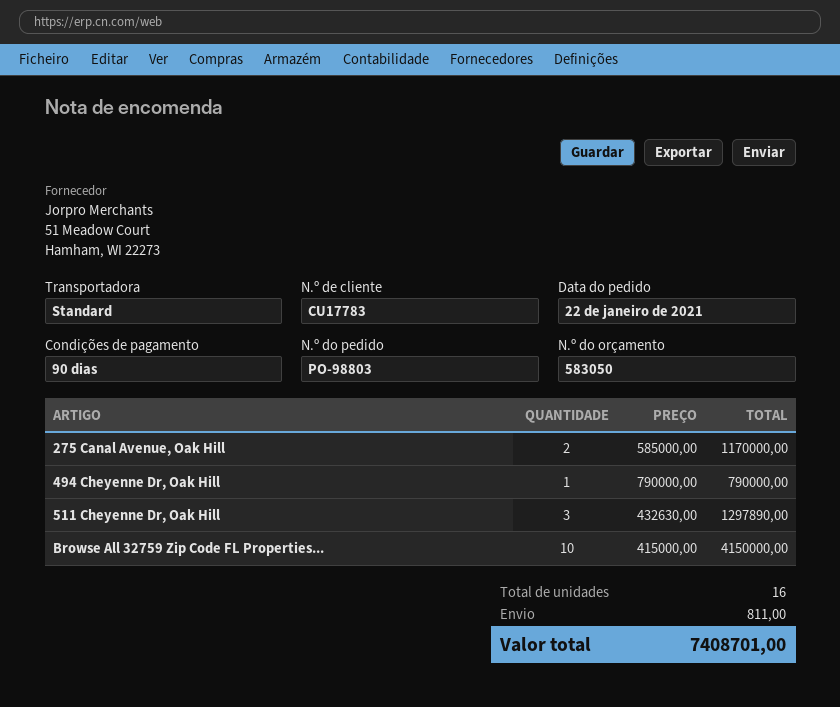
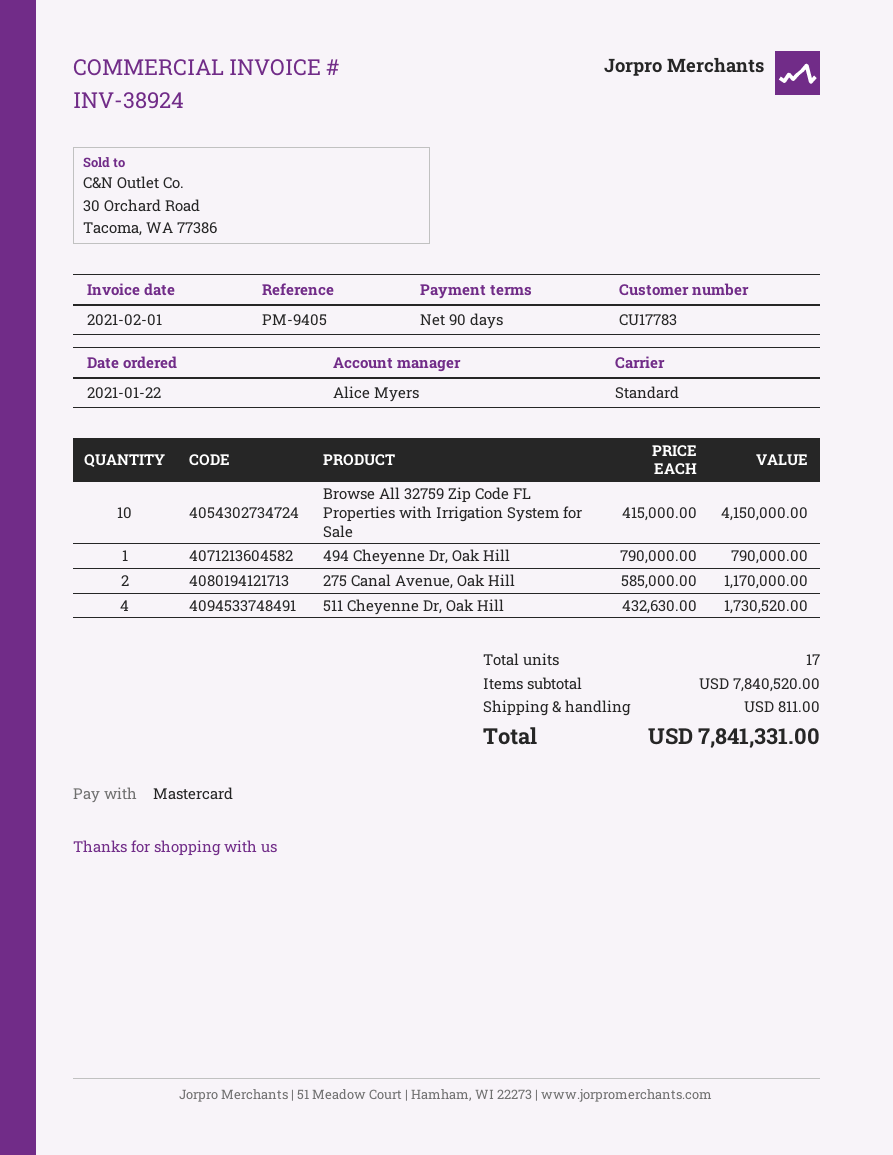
511 Cheyenne Dr, Oak Hill: 3 x 432630.00 = 1297890.00 -> 4 x 432630.00 = 1730520.00
total quantity: 16 -> 17
total: 7408701.00 -> 7841331.00

